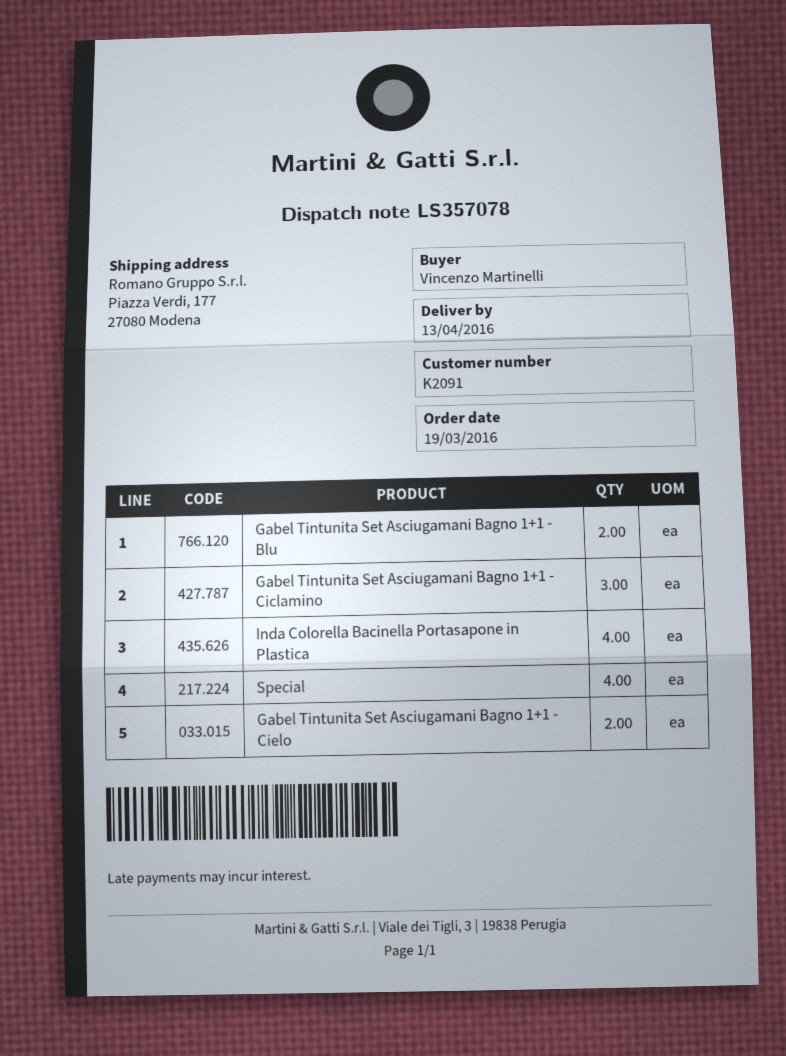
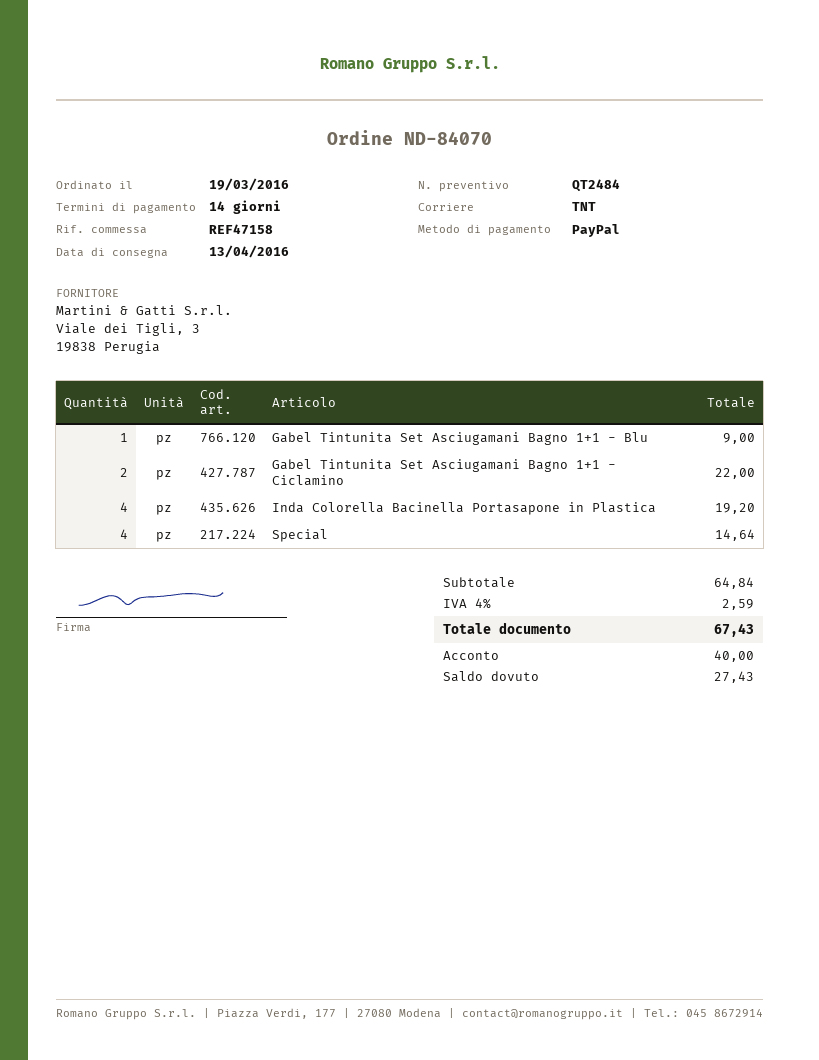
Gabel Tintunita Set Asciugamani Bagno 1+1 - Blu: 2 -> 1
Gabel Tintunita Set Asciugamani Bagno 1+1 - Ciclamino: 3 -> 2
Gabel Tintunita Set Asciugamani Bagno 1+1 - Cielo: 2 -> none

